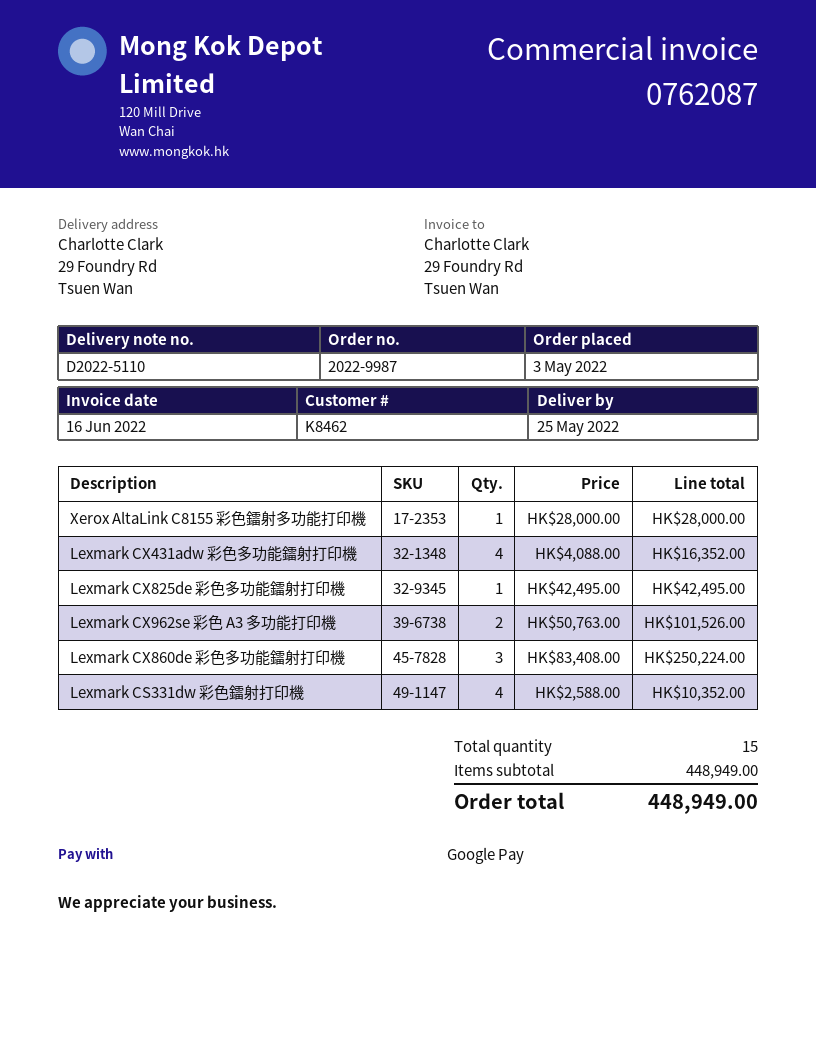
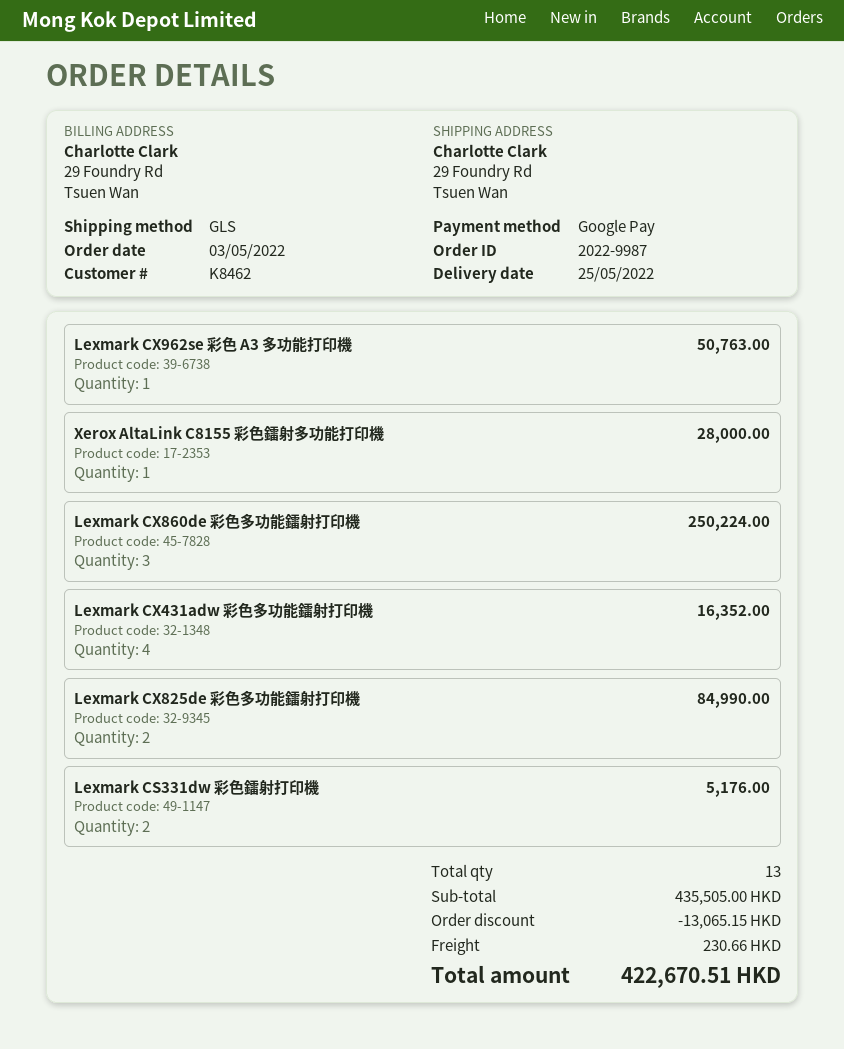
Lexmark CX825de 彩色多功能鐳射打印機: 1 for 42495.00 -> 2 for 84990.00
Lexmark CX962se 彩色 A3 多功能打印機: 2 for 101526.00 -> 1 for 50763.00
Lexmark CS331dw 彩色鐳射打印機: 4 for 10352.00 -> 2 for 5176.00
total quantity: 15 -> 13
subtotal: 448949.00 -> 435505.00
discount: none -> 13065.15
shipping: none -> 230.66
total: 448949.00 -> 422670.51

